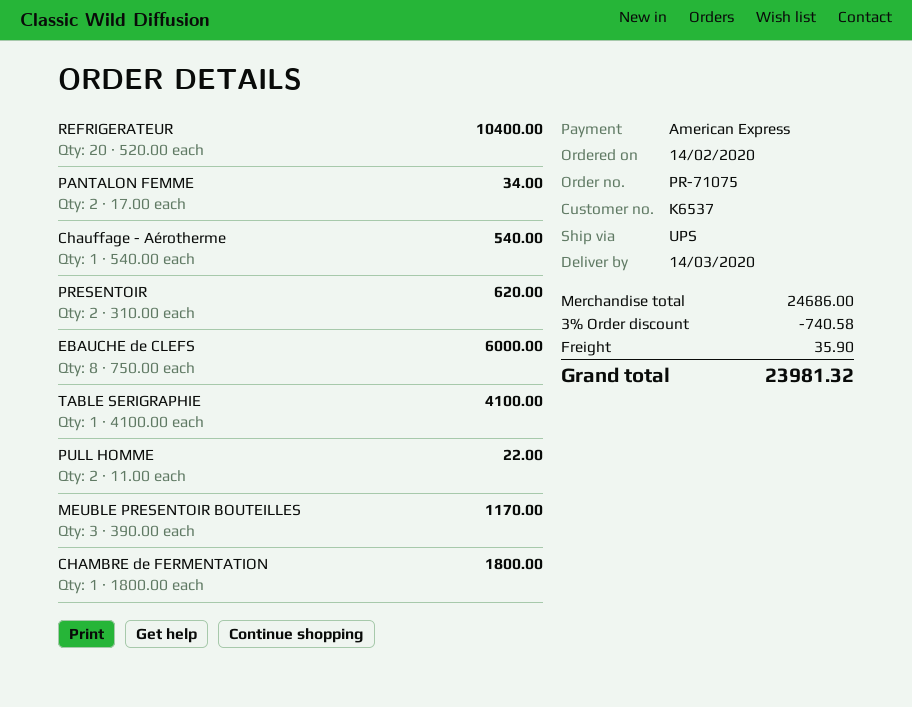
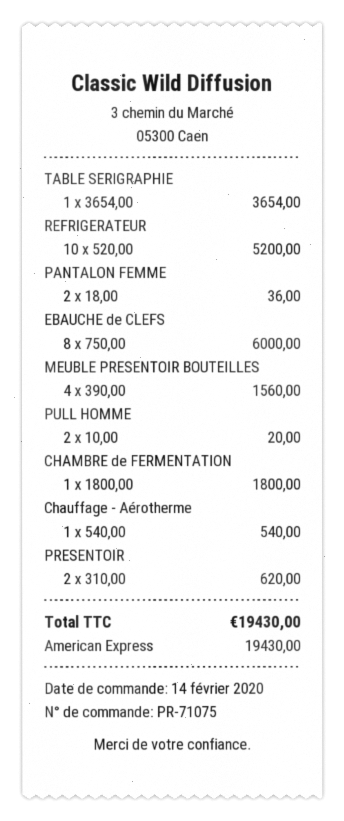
REFRIGERATEUR: 20 x 520.00 = 10400.00 -> 10 x 520.00 = 5200.00
PANTALON FEMME: 2 x 17.00 = 34.00 -> 2 x 18.00 = 36.00
TABLE SERIGRAPHIE: 1 x 4100.00 = 4100.00 -> 1 x 3654.00 = 3654.00
PULL HOMME: 2 x 11.00 = 22.00 -> 2 x 10.00 = 20.00
MEUBLE PRESENTOIR BOUTEILLES: 3 x 390.00 = 1170.00 -> 4 x 390.00 = 1560.00
discount: 3% = 740.58 -> none
shipping: 35.90 -> none
total: 23981.32 -> 19430.00

